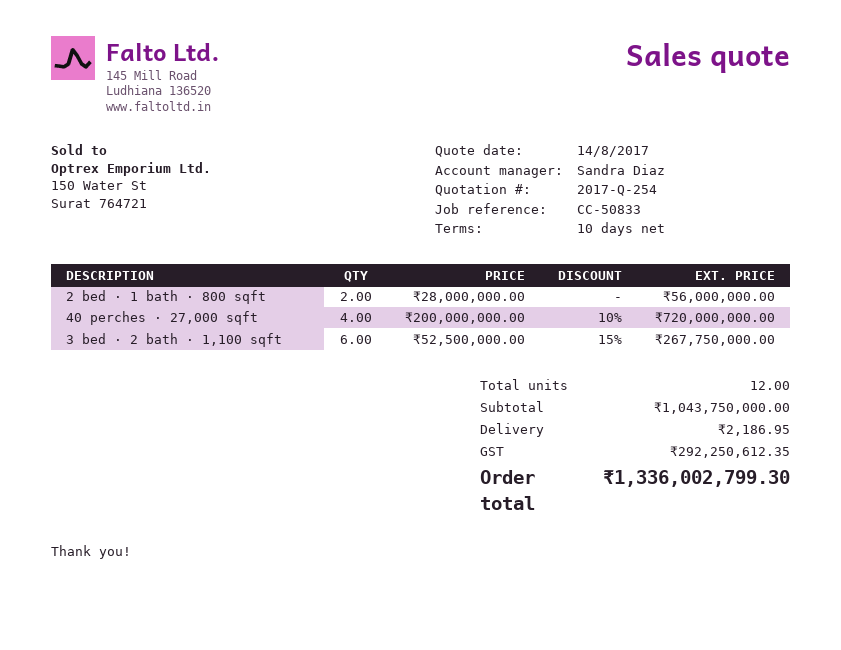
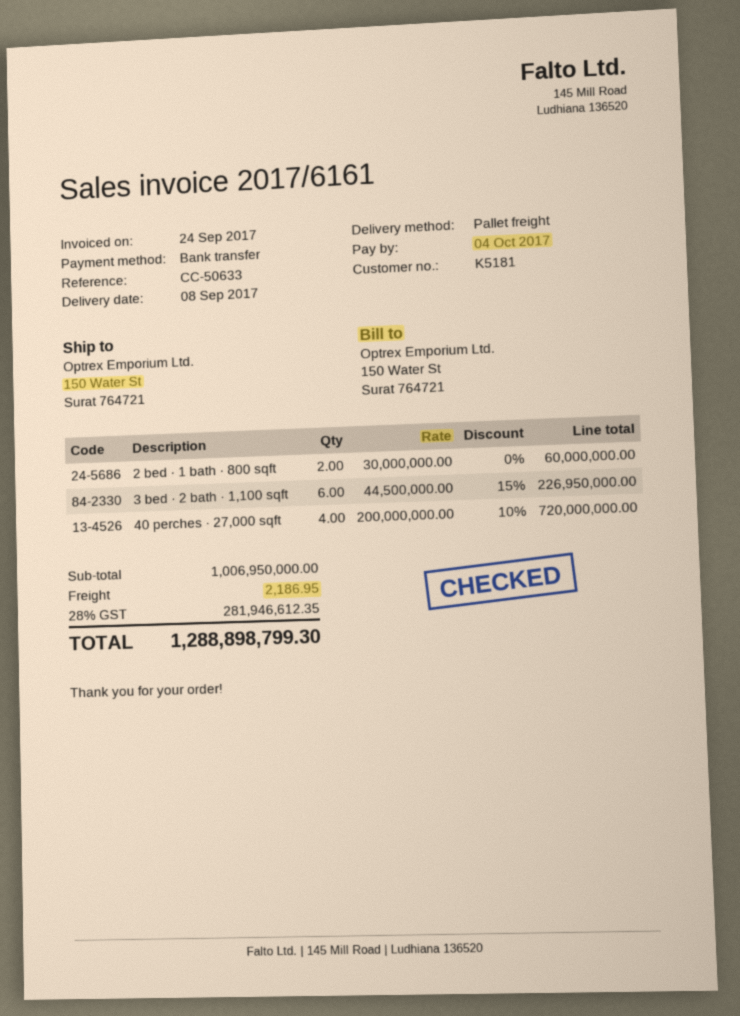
reference: CC-50833 -> CC-50633
2 bed · 1 bath · 800 sqft: 2 x 28000000.00 = 56000000.00 -> 2 x 30000000.00 = 60000000.00
3 bed · 2 bath · 1,100 sqft: 6 x 52500000.00 - 15% = 267750000.00 -> 6 x 44500000.00 - 15% = 226950000.00
subtotal: 1043750000.00 -> 1006950000.00
tax: 292250612.35 -> 281946612.35
total: 1336002799.30 -> 1288898799.30

